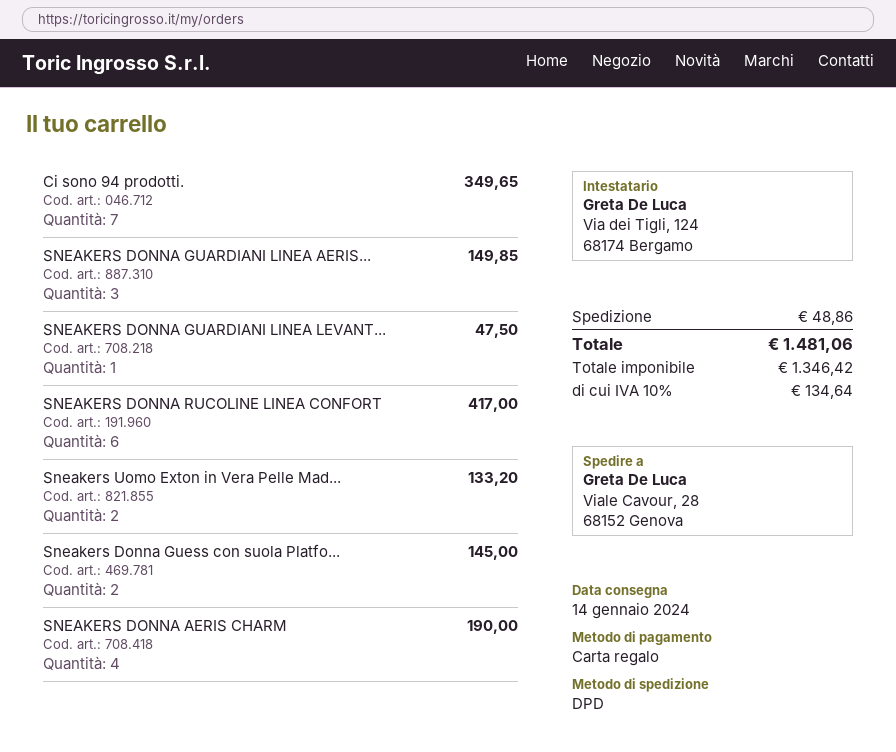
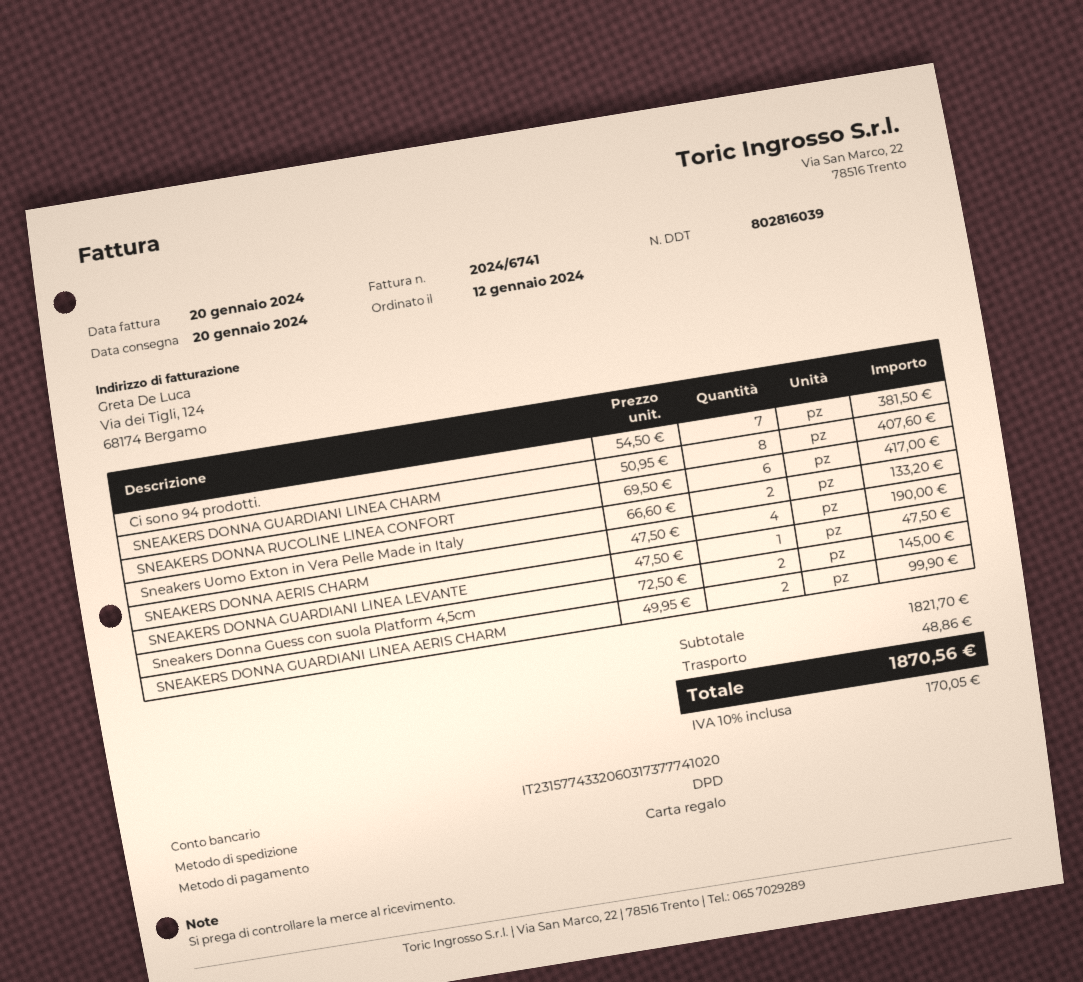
delivery date: 2024-01-14 -> 2024-01-20
Ci sono 94 prodotti.: 7 for 349.65 -> 7 for 381.50
SNEAKERS DONNA GUARDIANI LINEA AERIS...: 3 for 149.85 -> 2 for 99.90
SNEAKERS DONNA GUARDIANI LINEA CHARM: none -> 8 for 407.60
tax: 10% = 134.64 -> 10% = 170.05
total: 1481.06 -> 1870.56

